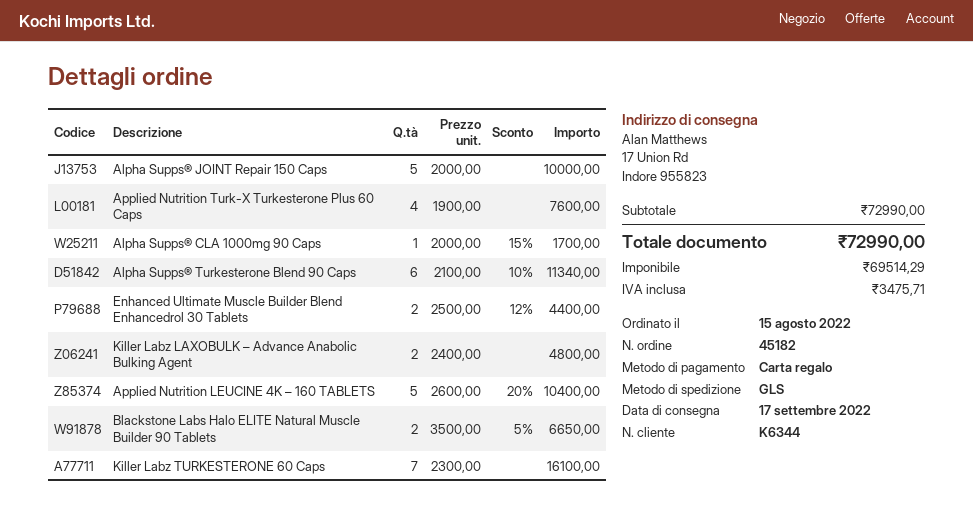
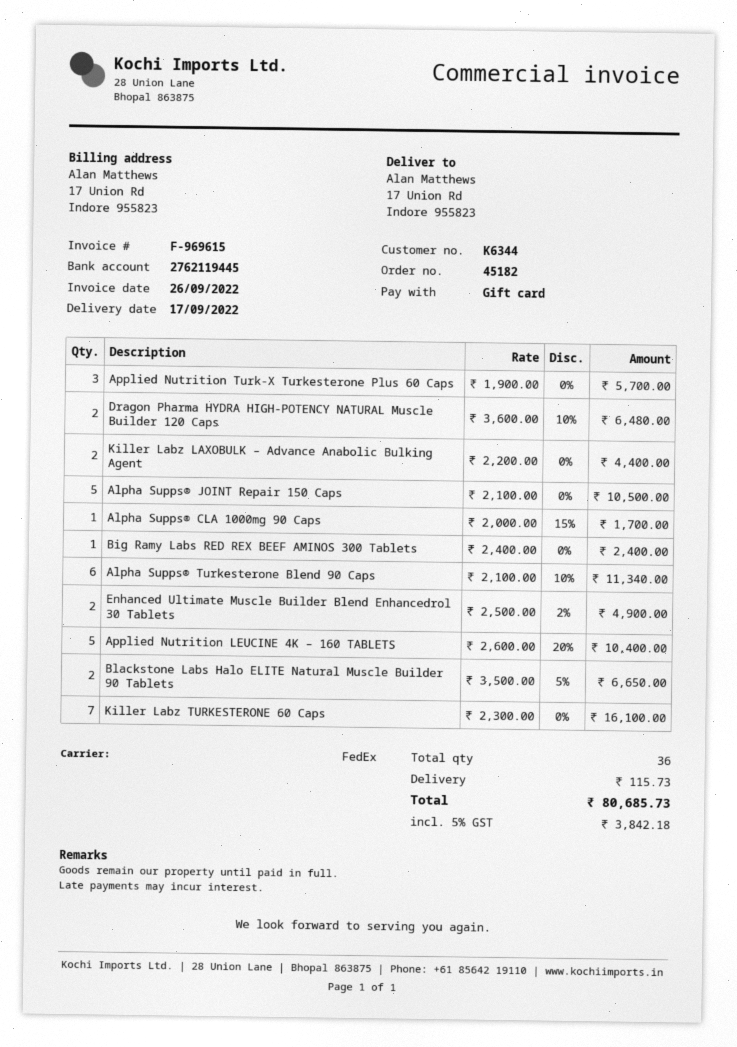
shipping method: GLS -> FedEx
Alpha Supps® JOINT Repair 150 Caps: 5 x 2000.00 = 10000.00 -> 5 x 2100.00 = 10500.00
Applied Nutrition Turk-X Turkesterone Plus 60 Caps: 4 x 1900.00 = 7600.00 -> 3 x 1900.00 = 5700.00
Enhanced Ultimate Muscle Builder Blend Enhancedrol 30 Tablets: 2 x 2500.00 - 12% = 4400.00 -> 2 x 2500.00 - 2% = 4900.00
Killer Labz LAXOBULK – Advance Anabolic Bulking Agent: 2 x 2400.00 = 4800.00 -> 2 x 2200.00 = 4400.00
Dragon Pharma HYDRA HIGH-POTENCY NATURAL Muscle Builder 120 Caps: none -> 2 x 3600.00 - 10% = 6480.00
Big Ramy Labs RED REX BEEF AMINOS 300 Tablets: none -> 1 x 2400.00 = 2400.00
shipping: none -> 115.73
tax: 3475.71 -> 3842.18
total: 72990.00 -> 80685.73

